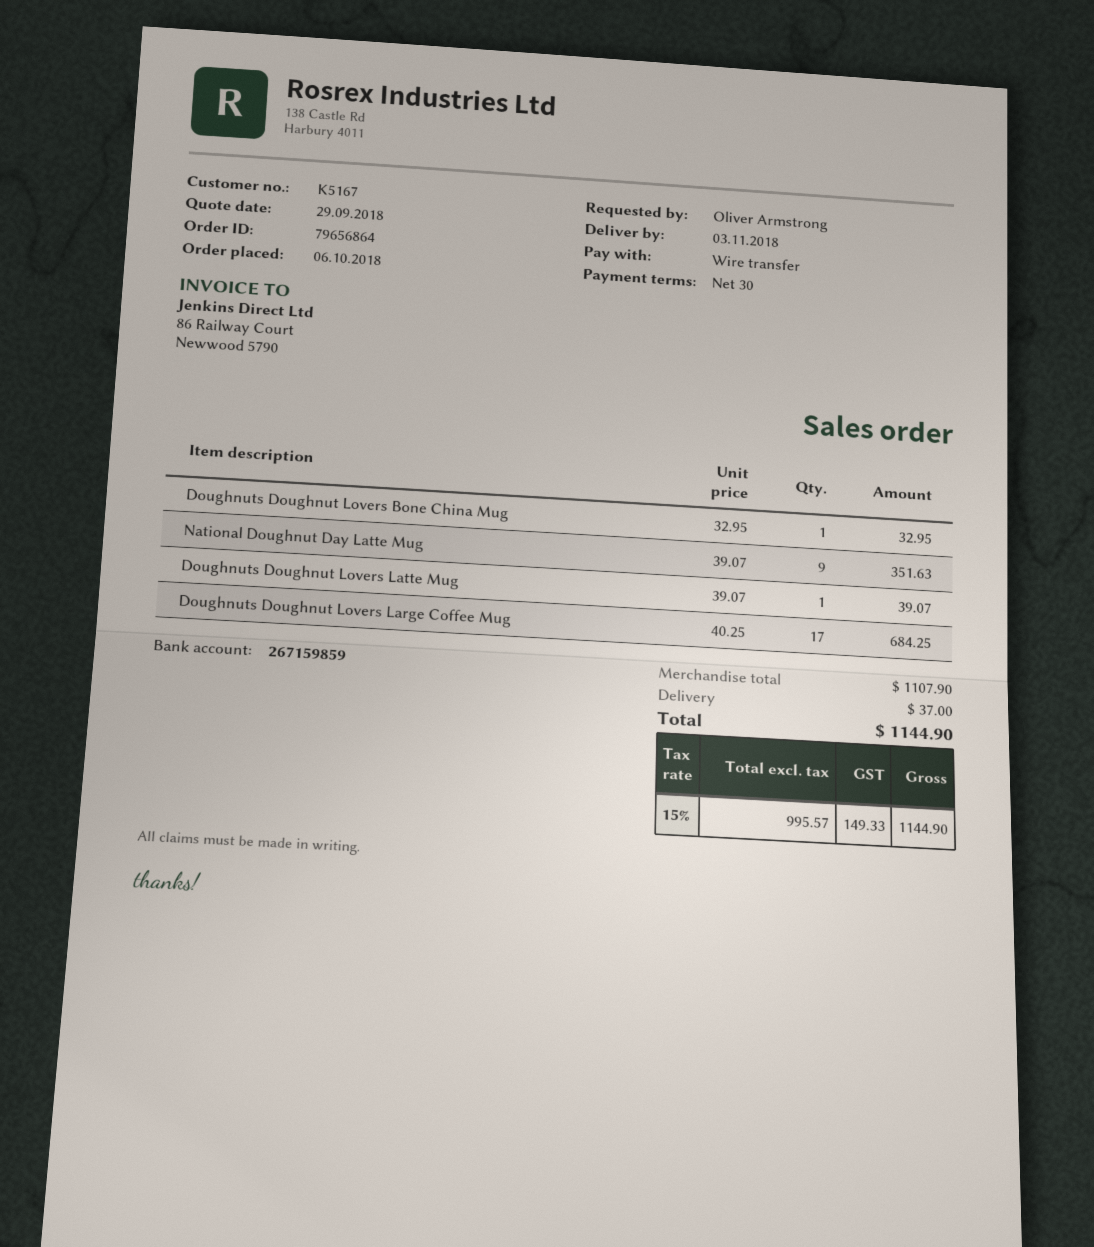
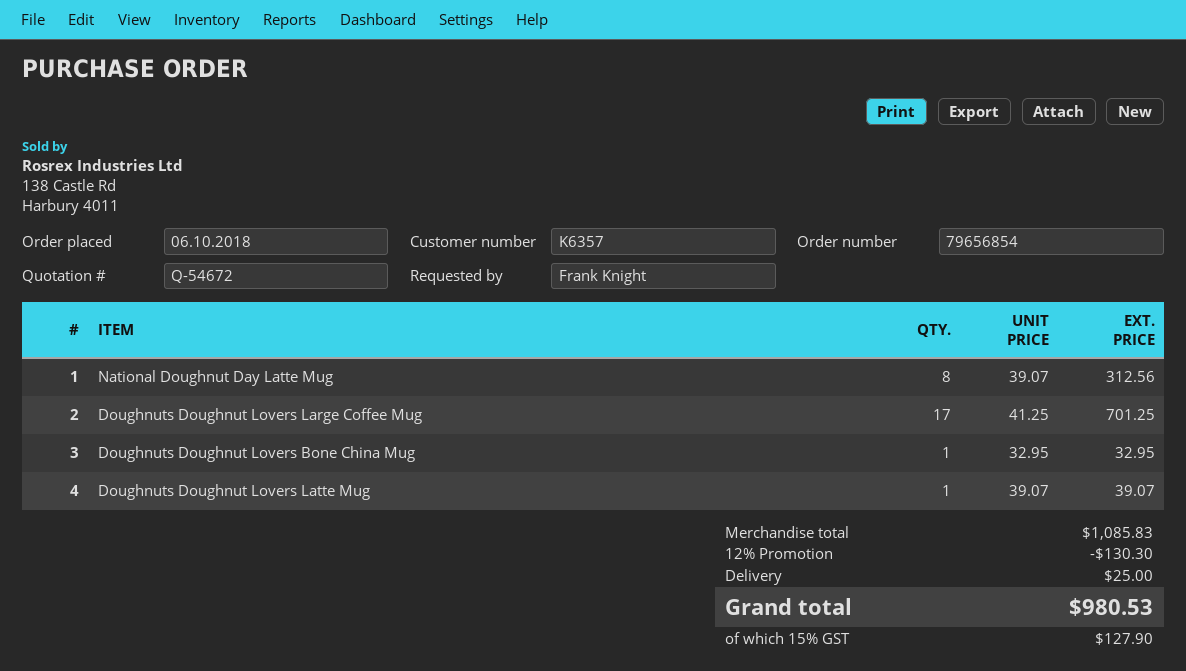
order number: 79656864 -> 79656854
customer number: K5167 -> K6357
ordered by: Oliver Armstrong -> Frank Knight
National Doughnut Day Latte Mug: 9 x 39.07 = 351.63 -> 8 x 39.07 = 312.56
Doughnuts Doughnut Lovers Large Coffee Mug: 17 x 40.25 = 684.25 -> 17 x 41.25 = 701.25
subtotal: 1107.90 -> 1085.83
discount: none -> 12% = 130.30
shipping: 37.00 -> 25.00
tax: 15% = 149.33 -> 15% = 127.90
total: 1144.90 -> 980.53

